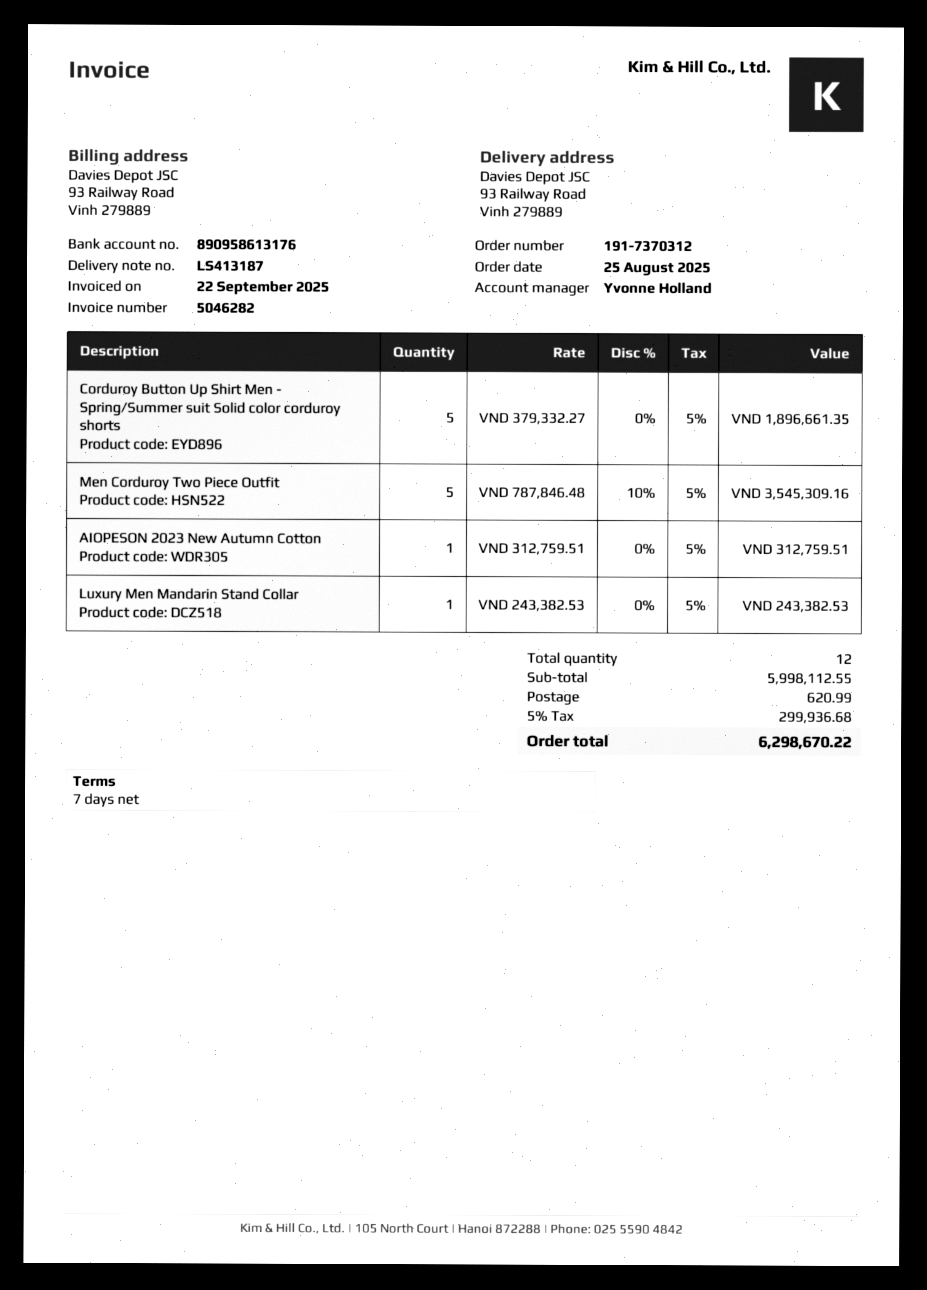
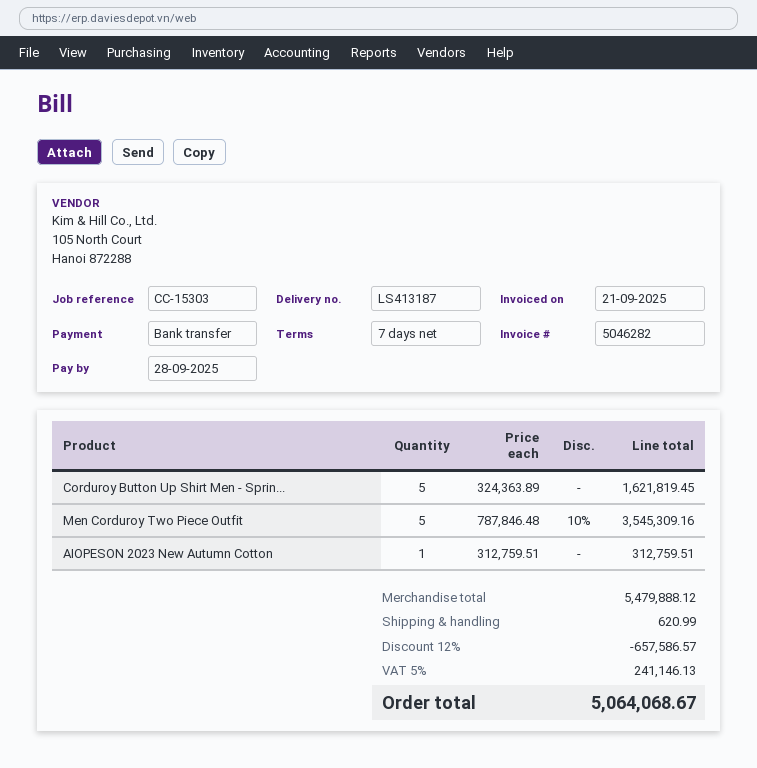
invoice date: 2025-09-22 -> 2025-09-21
Corduroy Button Up Shirt Men - Spring/Summer suit Solid color corduroy shorts: 5 x 379332.27 = 1896661.35 -> 5 x 324363.89 = 1621819.45
Luxury Men Mandarin Stand Collar: 1 x 243382.53 = 243382.53 -> none
subtotal: 5998112.55 -> 5479888.12
discount: none -> 12% = 657586.57
tax: 5% = 299936.68 -> 5% = 241146.13
total: 6298670.22 -> 5064068.67

